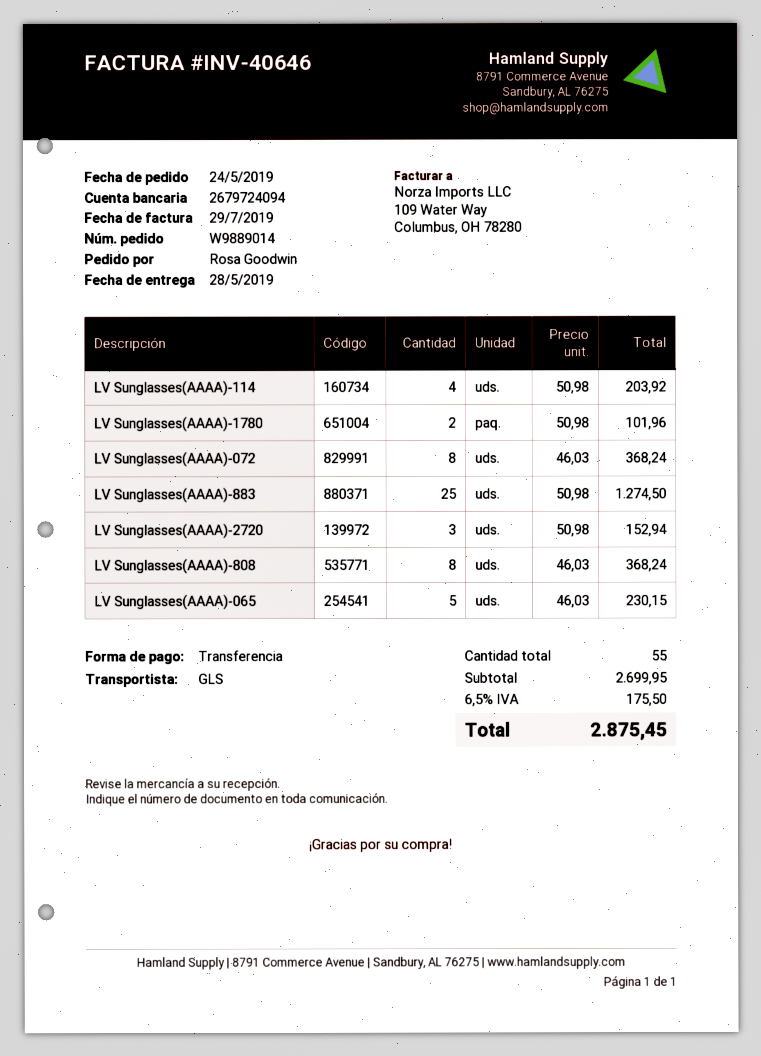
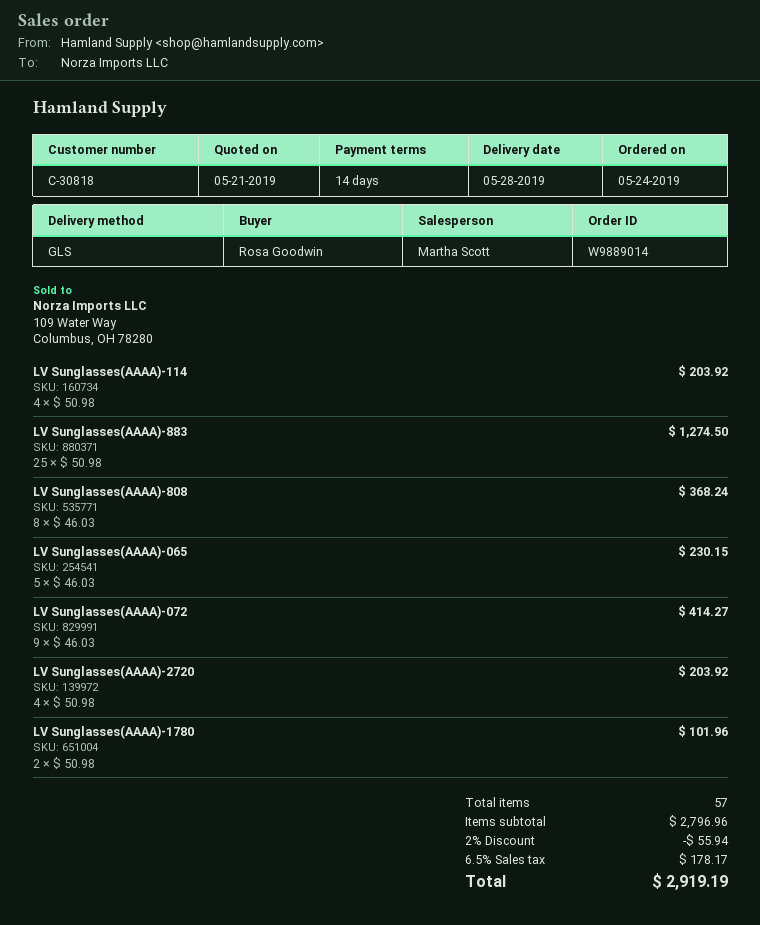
LV Sunglasses(AAAA)-072: 8 x 46.03 = 368.24 -> 9 x 46.03 = 414.27
LV Sunglasses(AAAA)-2720: 3 x 50.98 = 152.94 -> 4 x 50.98 = 203.92
total quantity: 55 -> 57
subtotal: 2699.95 -> 2796.96
discount: none -> 2% = 55.94
tax: 6.5% = 175.50 -> 6.5% = 178.17
total: 2875.45 -> 2919.19

